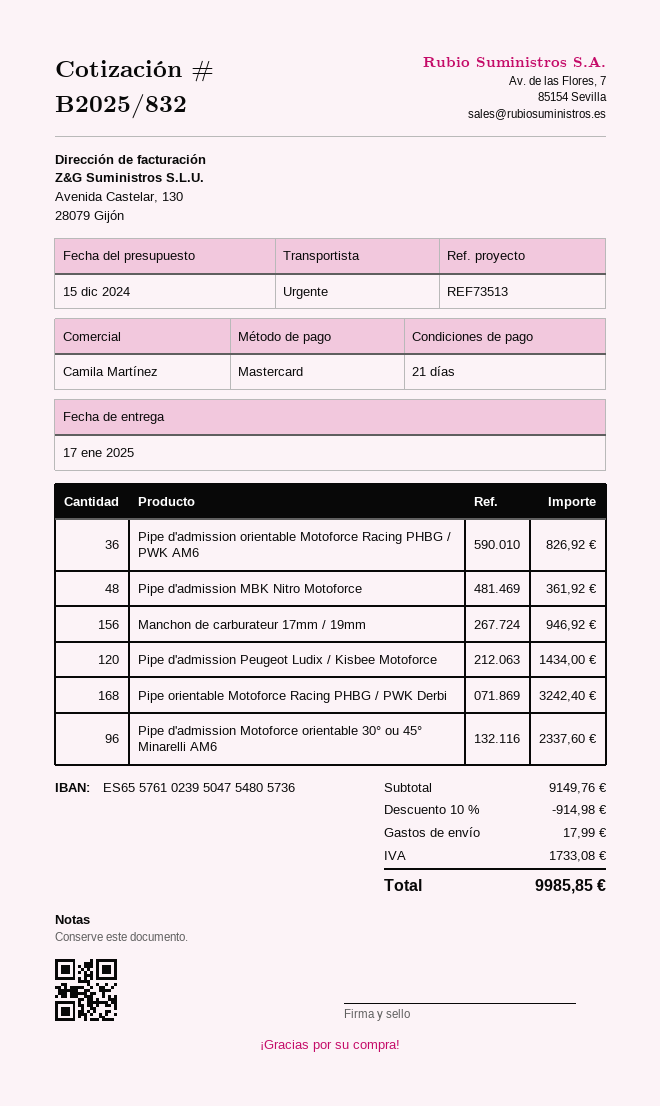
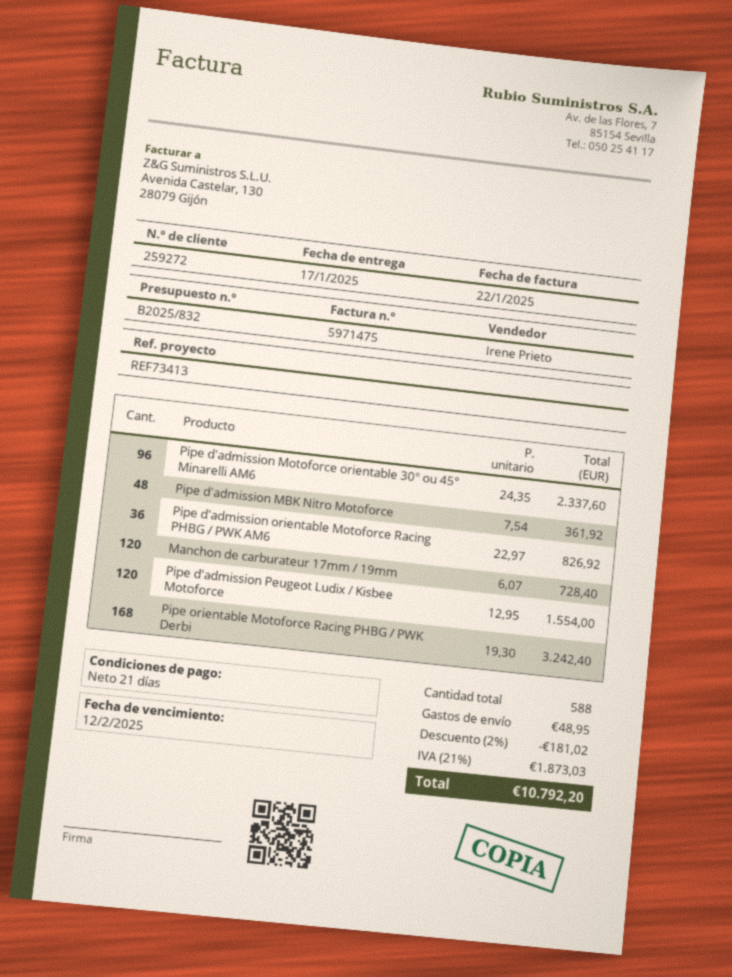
reference: REF73513 -> REF73413
sales rep: Camila Martínez -> Irene Prieto
Manchon de carburateur 17mm / 19mm: 156 for 946.92 -> 120 for 728.40
Pipe d'admission Peugeot Ludix / Kisbee Motoforce: 120 for 1434.00 -> 120 for 1554.00
discount: 10% = 914.98 -> 2% = 181.02
shipping: 17.99 -> 48.95
tax: 1733.08 -> 1873.03
total: 9985.85 -> 10792.20

